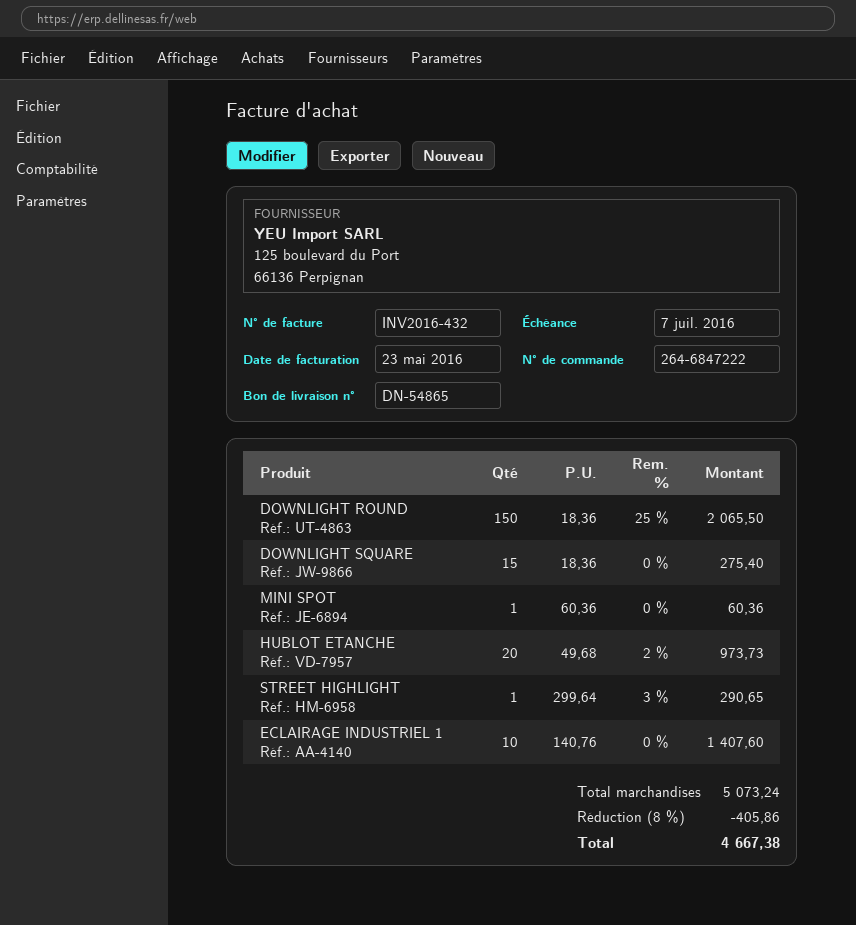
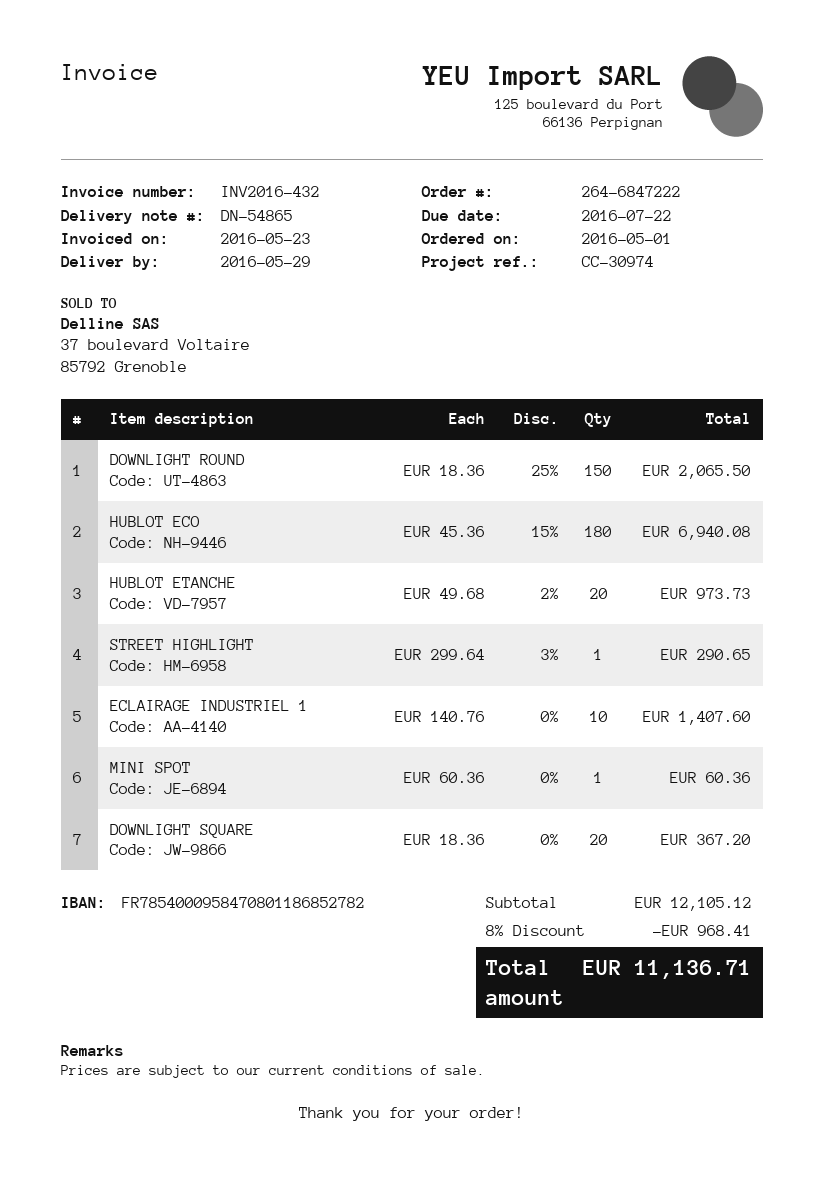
due date: 2016-07-07 -> 2016-07-22
DOWNLIGHT SQUARE: 15 x 18.36 = 275.40 -> 20 x 18.36 = 367.20
HUBLOT ECO: none -> 180 x 45.36 - 15% = 6940.08
subtotal: 5073.24 -> 12105.12
discount: 8% = 405.86 -> 8% = 968.41
total: 4667.38 -> 11136.71

